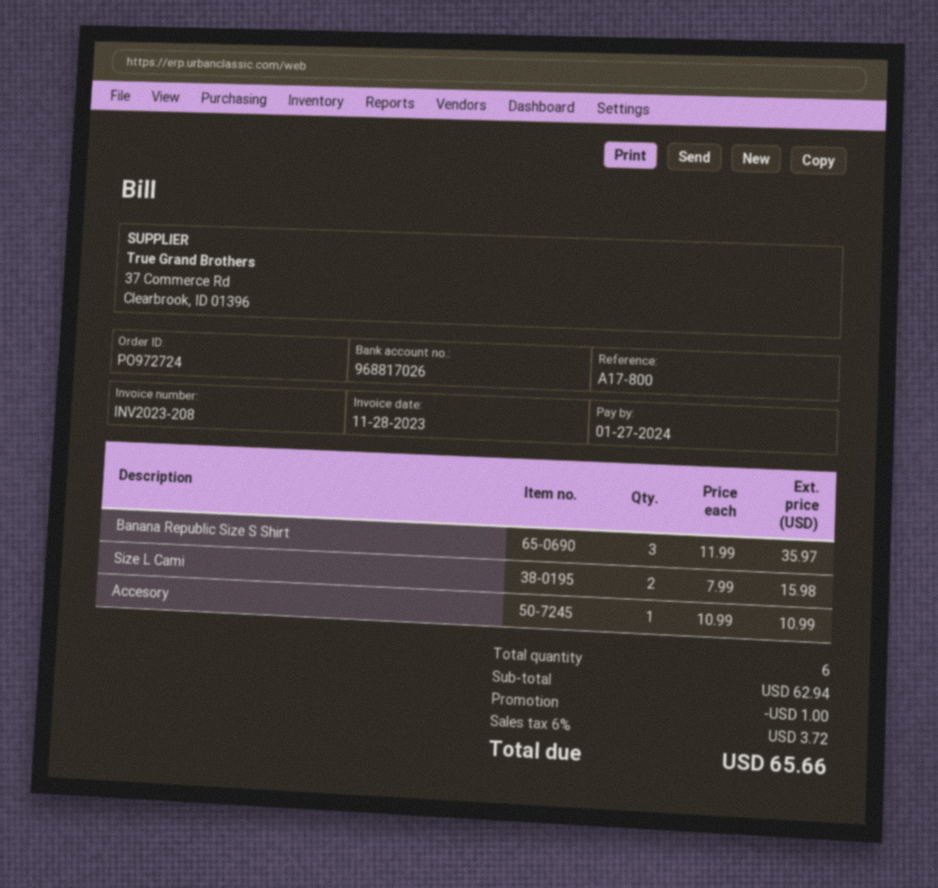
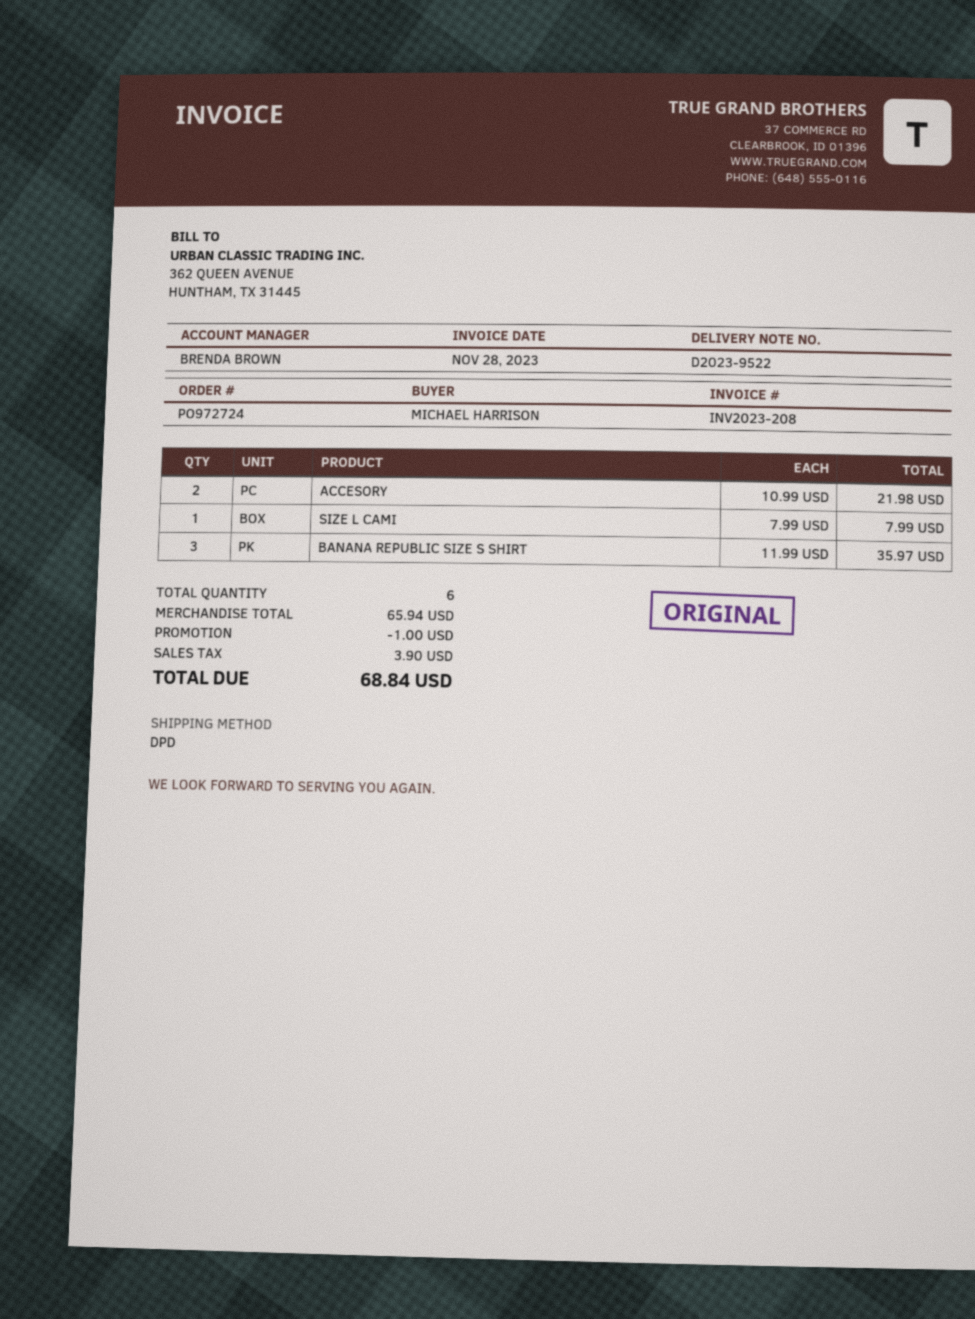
Size L Cami: 2 x 7.99 = 15.98 -> 1 x 7.99 = 7.99
Accesory: 1 x 10.99 = 10.99 -> 2 x 10.99 = 21.98
subtotal: 62.94 -> 65.94
tax: 3.72 -> 3.90
total: 65.66 -> 68.84

